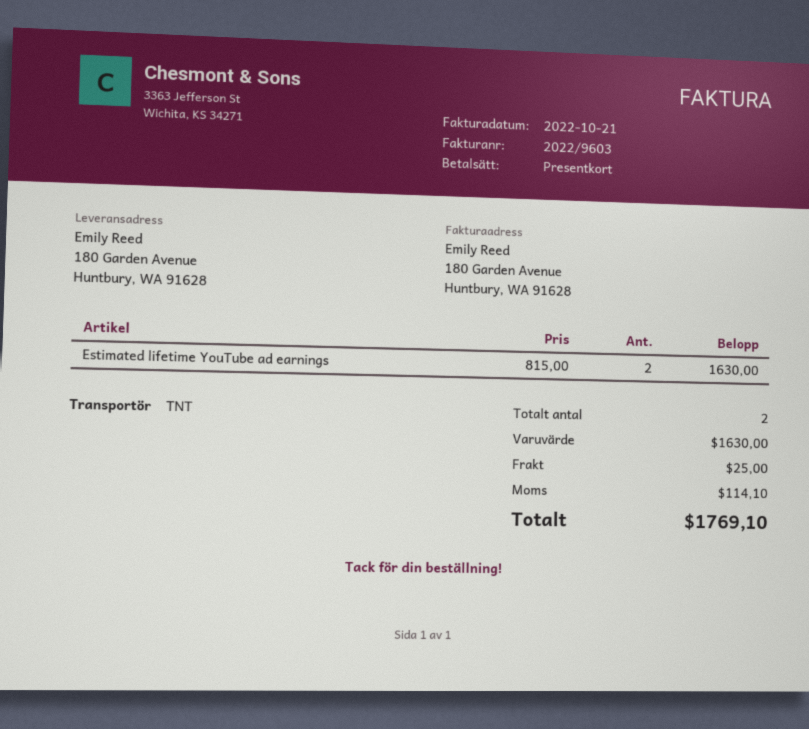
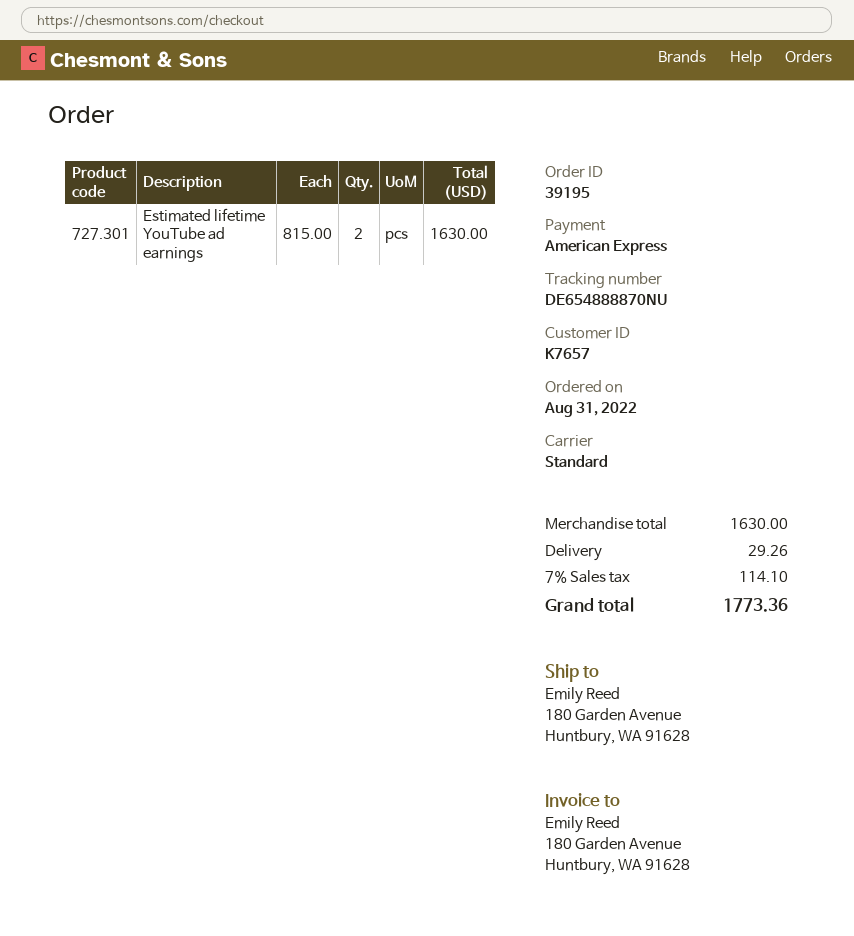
payment method: gift card -> American Express
shipping method: TNT -> standard
shipping: 25.00 -> 29.26
total: 1769.10 -> 1773.36

